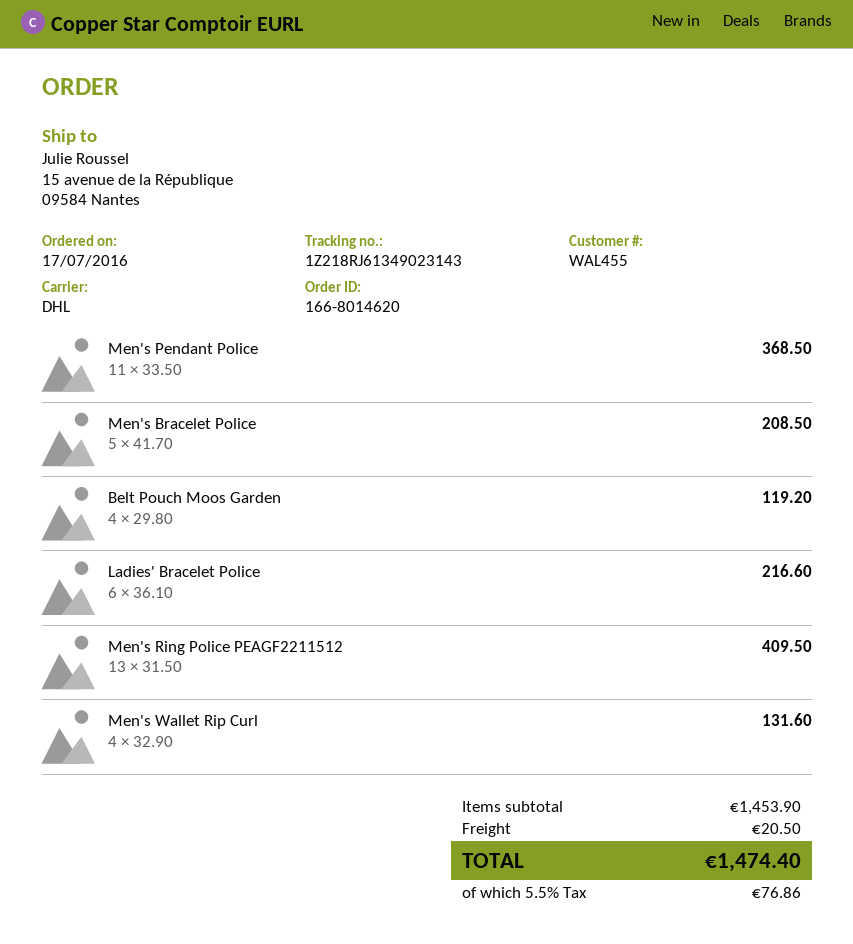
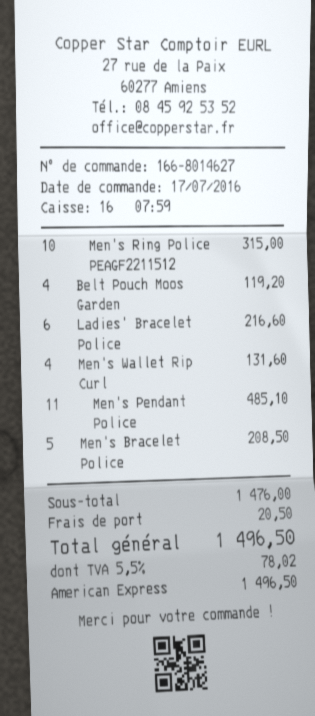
order number: 166-8014620 -> 166-8014627
Men's Pendant Police: 11 for 368.50 -> 11 for 485.10
Men's Ring Police PEAGF2211512: 13 for 409.50 -> 10 for 315.00
subtotal: 1453.90 -> 1476.00
tax: 5.5% = 76.86 -> 5.5% = 78.02
total: 1474.40 -> 1496.50

